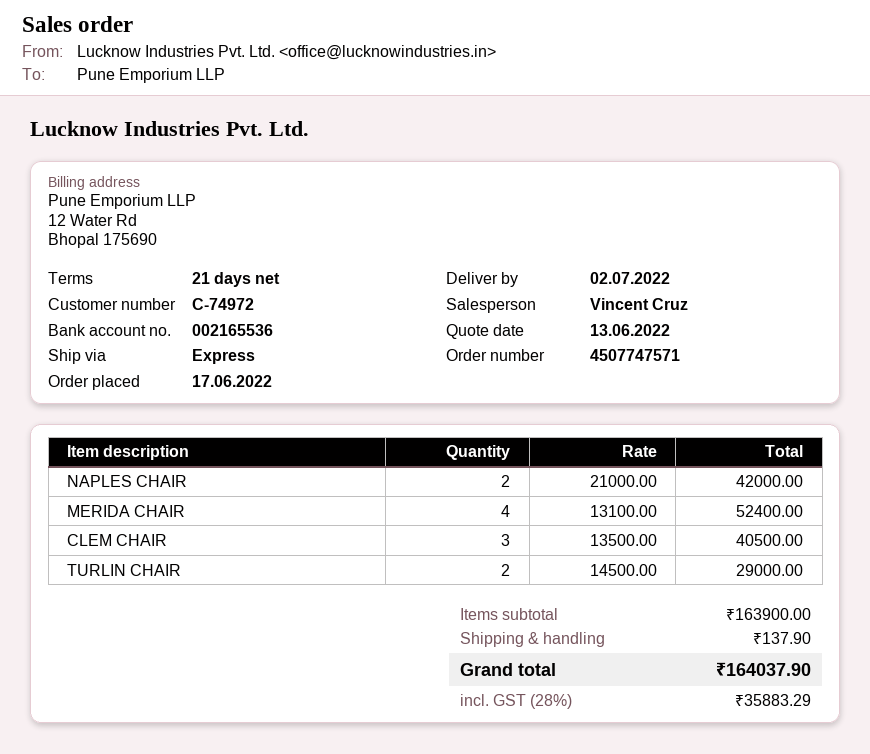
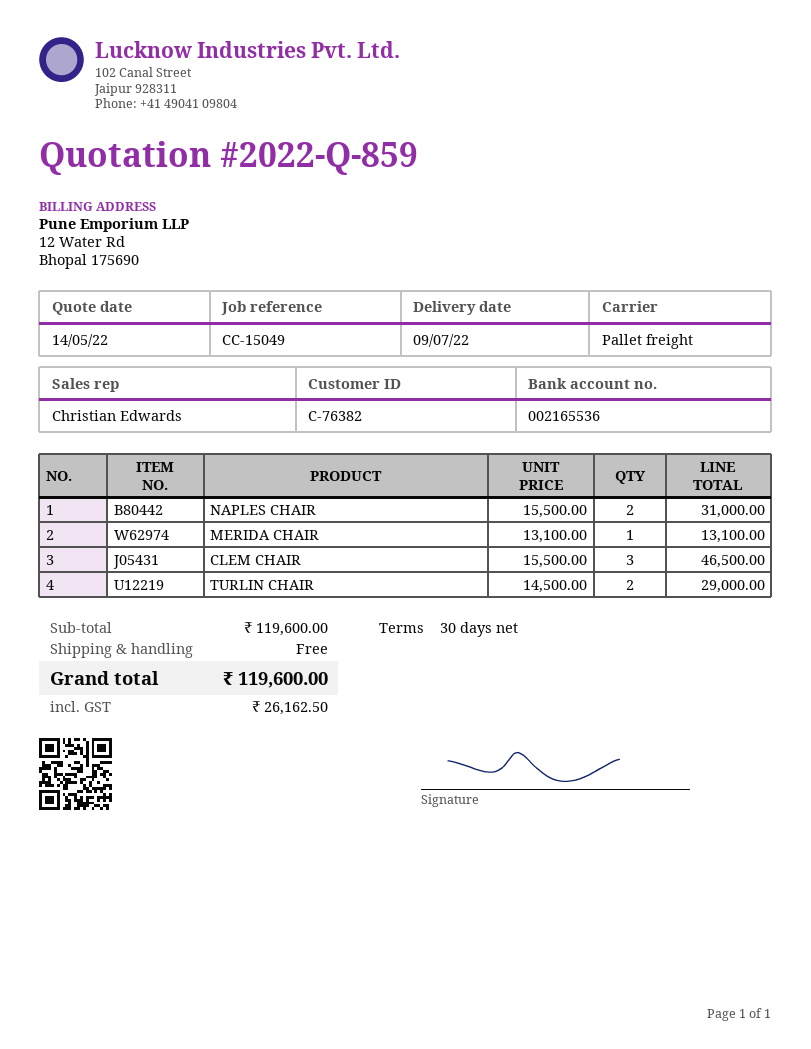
quote date: 2022-06-13 -> 2022-05-14
delivery date: 2022-07-02 -> 2022-07-09
payment terms: 21 days -> 30 days
customer number: C-74972 -> C-76382
sales rep: Vincent Cruz -> Christian Edwards
shipping method: express -> pallet freight
NAPLES CHAIR: 2 x 21000.00 = 42000.00 -> 2 x 15500.00 = 31000.00
MERIDA CHAIR: 4 x 13100.00 = 52400.00 -> 1 x 13100.00 = 13100.00
CLEM CHAIR: 3 x 13500.00 = 40500.00 -> 3 x 15500.00 = 46500.00
subtotal: 163900.00 -> 119600.00
shipping: 137.90 -> 0.00
tax: 35883.29 -> 26162.50
total: 164037.90 -> 119600.00

